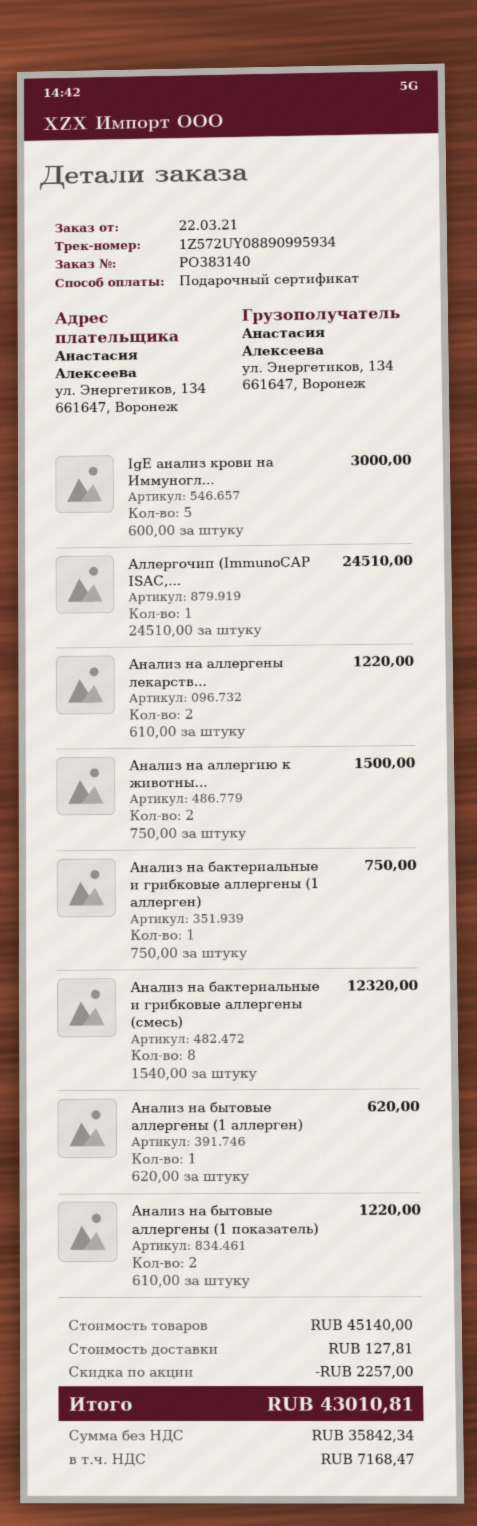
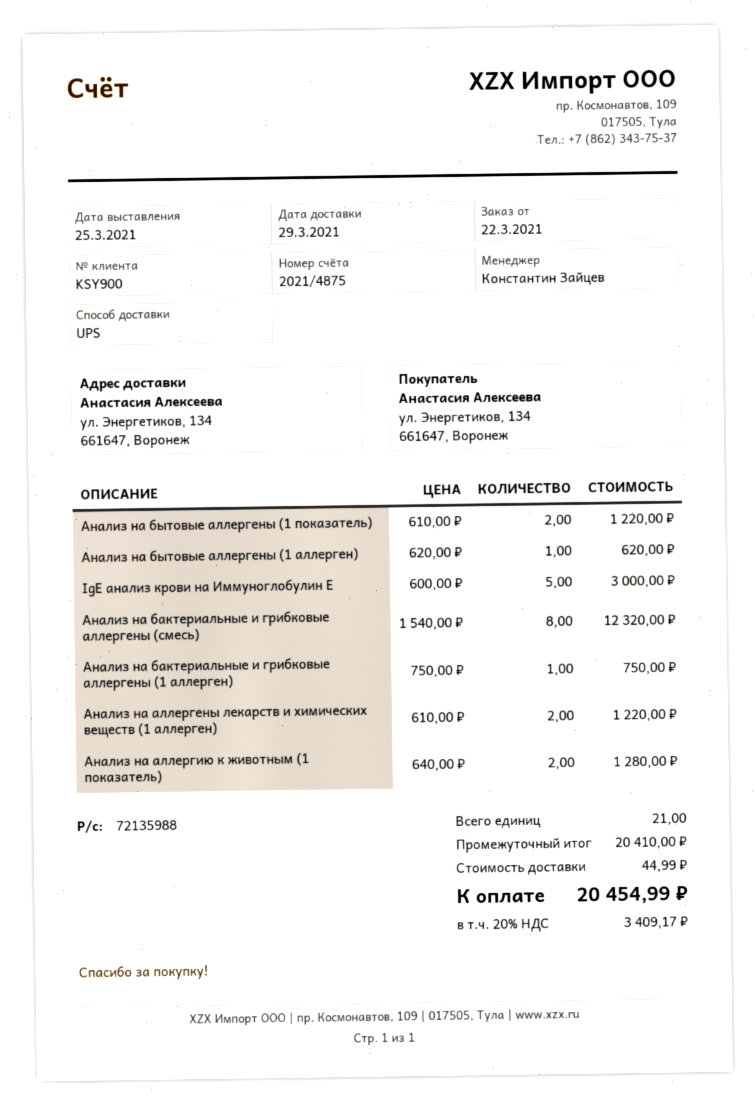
Аллергочип (ImmunoCAP ISAC,...: 1 x 24510.00 = 24510.00 -> none
Анализ на аллергию к животны...: 2 x 750.00 = 1500.00 -> 2 x 640.00 = 1280.00
subtotal: 45140.00 -> 20410.00
discount: 2257.00 -> none
shipping: 127.81 -> 44.99
tax: 7168.47 -> 3409.17
total: 43010.81 -> 20454.99

